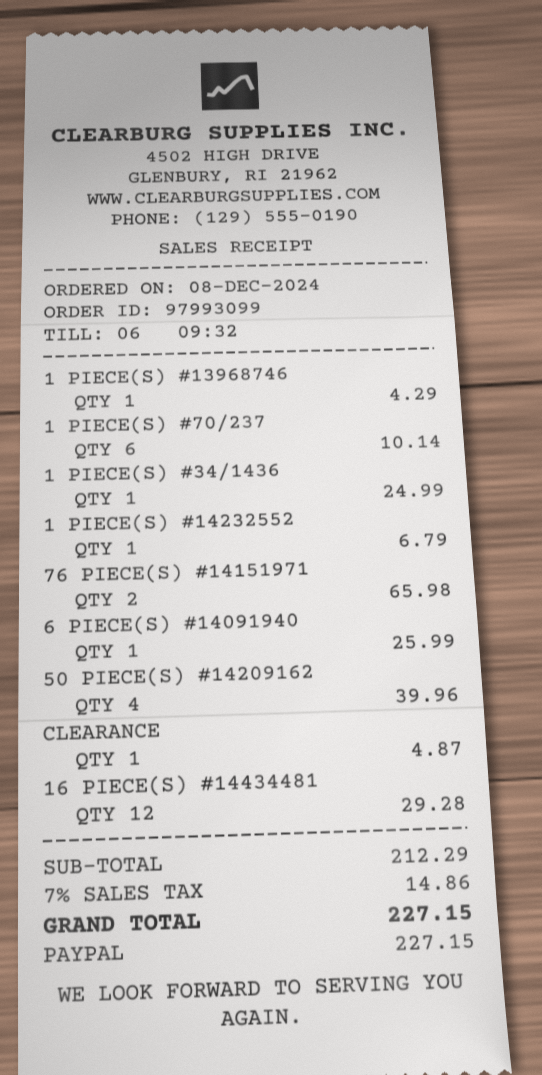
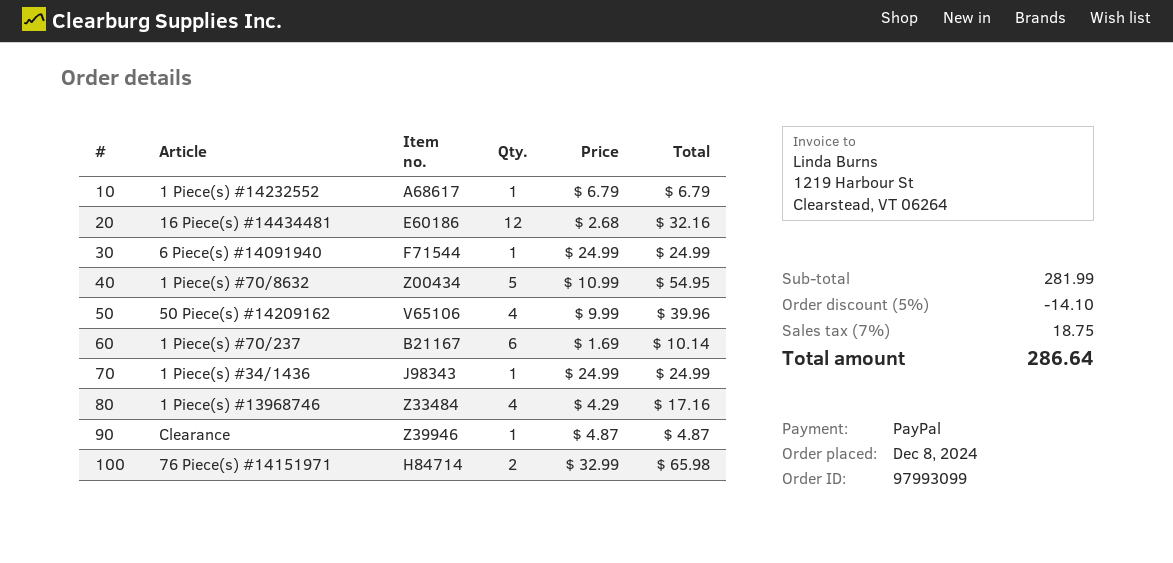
1 PIECE(S) #13968746: 1 for 4.29 -> 4 for 17.16
6 PIECE(S) #14091940: 1 for 25.99 -> 1 for 24.99
16 PIECE(S) #14434481: 12 for 29.28 -> 12 for 32.16
1 Piece(s) #70/8632: none -> 5 for 54.95
subtotal: 212.29 -> 281.99
discount: none -> 5% = 14.10
tax: 7% = 14.86 -> 7% = 18.75
total: 227.15 -> 286.64

